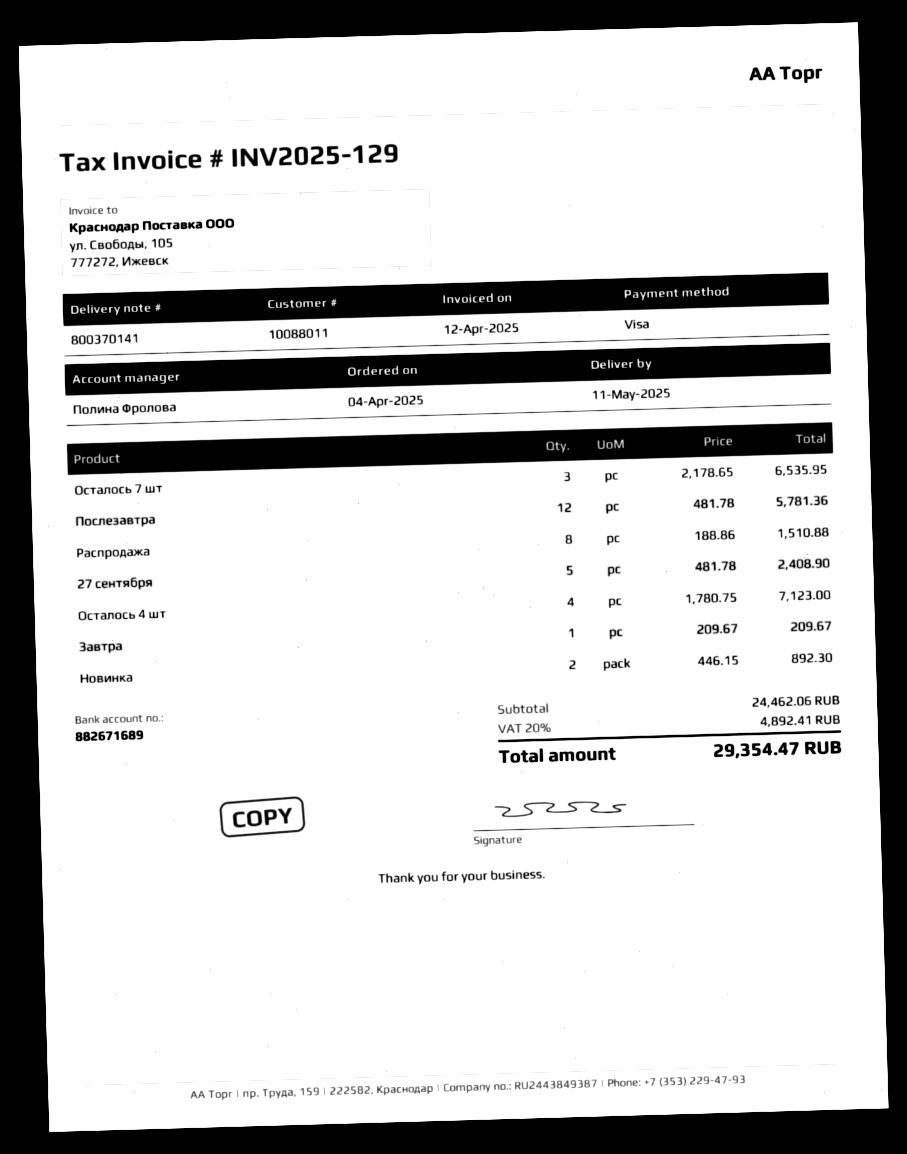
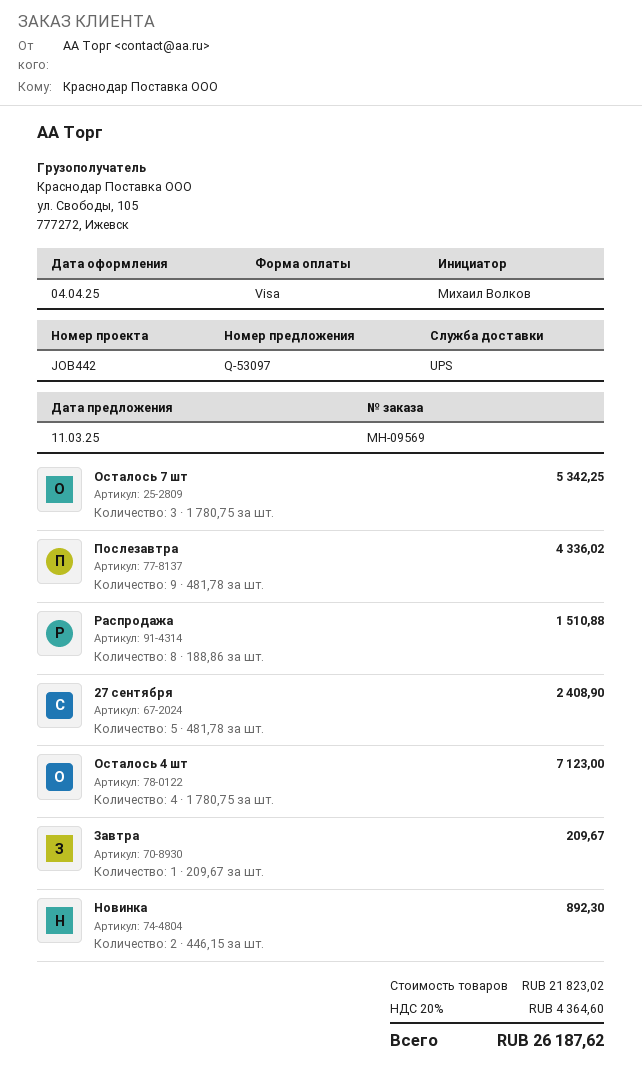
Осталось 7 шт: 3 x 2178.65 = 6535.95 -> 3 x 1780.75 = 5342.25
Послезавтра: 12 x 481.78 = 5781.36 -> 9 x 481.78 = 4336.02
subtotal: 24462.06 -> 21823.02
tax: 20% = 4892.41 -> 20% = 4364.60
total: 29354.47 -> 26187.62

